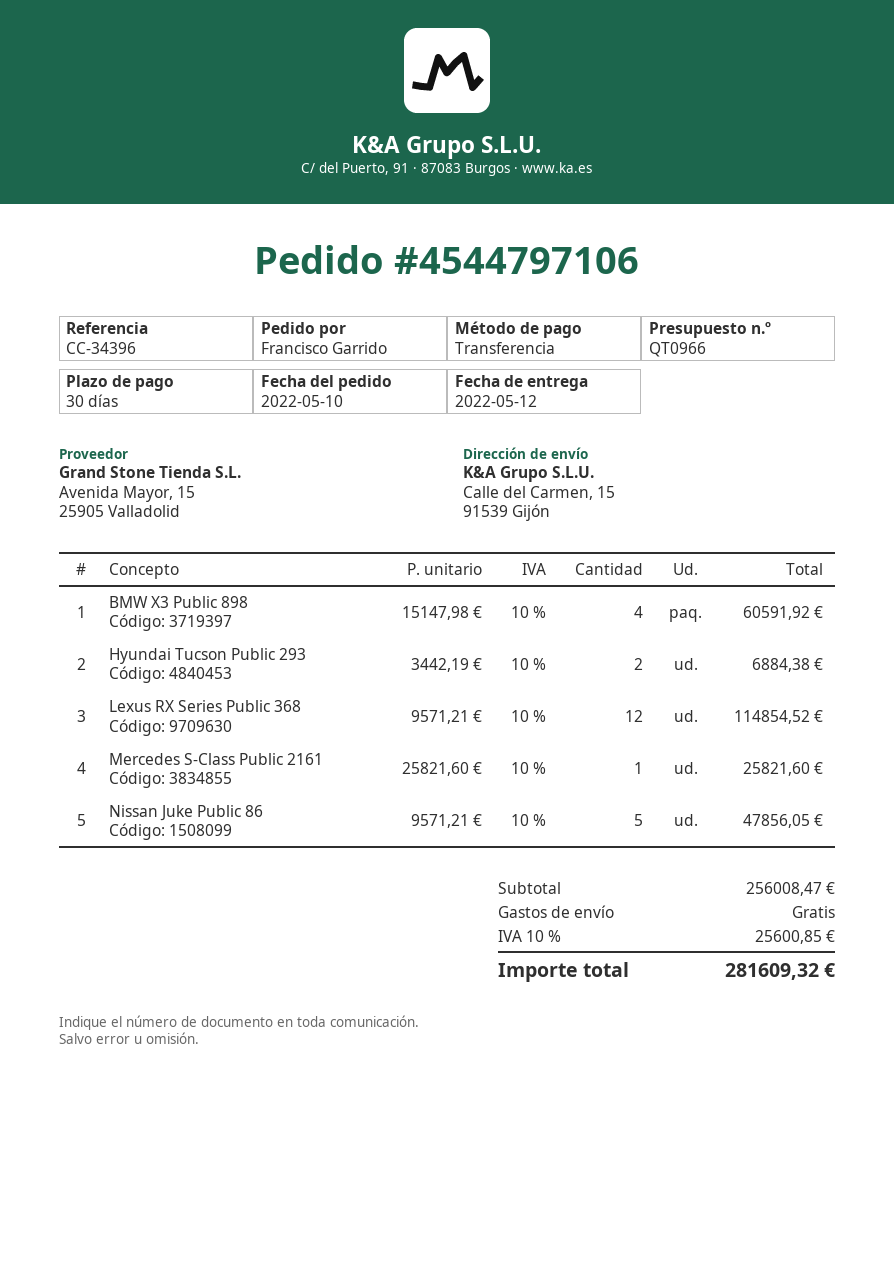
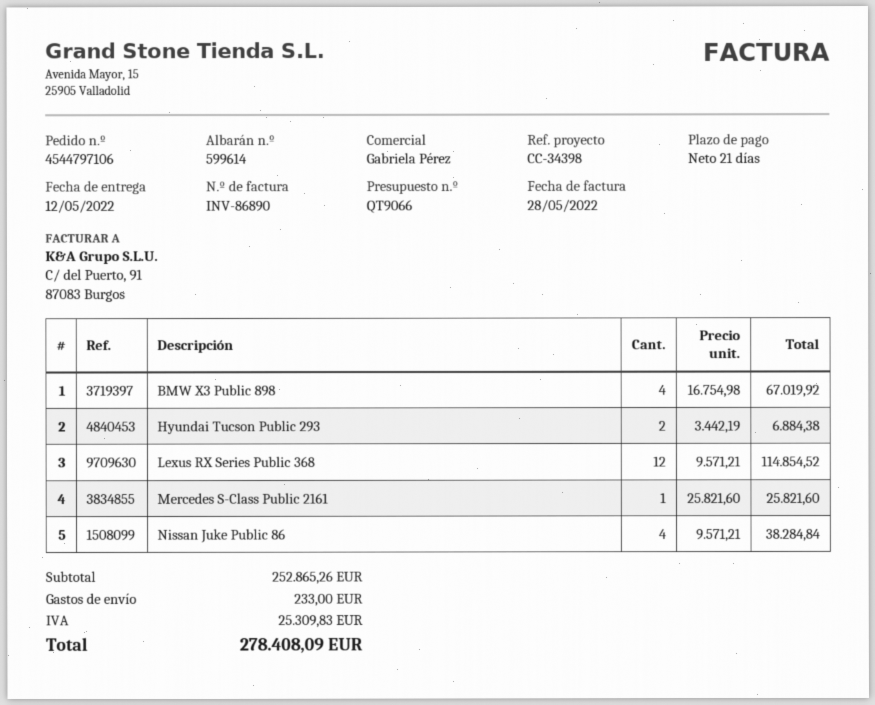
quote number: QT0966 -> QT9066
payment terms: 30 days -> 21 days
reference: CC-34396 -> CC-34398
BMW X3 Public 898: 4 x 15147.98 = 60591.92 -> 4 x 16754.98 = 67019.92
Nissan Juke Public 86: 5 x 9571.21 = 47856.05 -> 4 x 9571.21 = 38284.84
subtotal: 256008.47 -> 252865.26
shipping: 0.00 -> 233.00
tax: 25600.85 -> 25309.83
total: 281609.32 -> 278408.09

